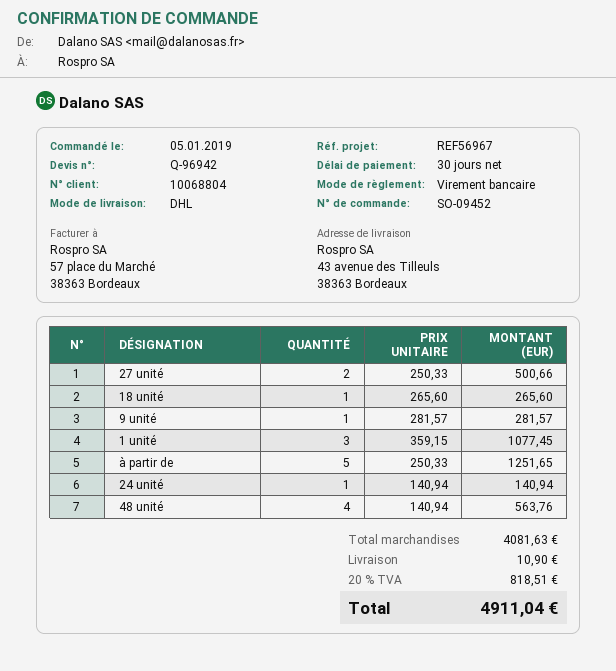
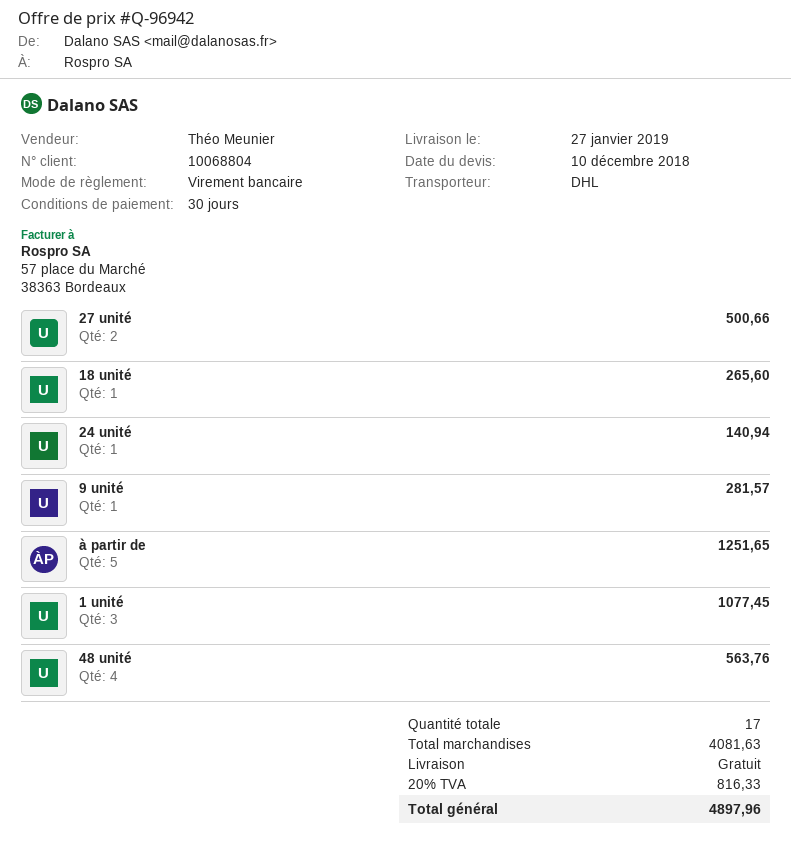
shipping: 10.90 -> 0.00
tax: 20% = 818.51 -> 20% = 816.33
total: 4911.04 -> 4897.96

